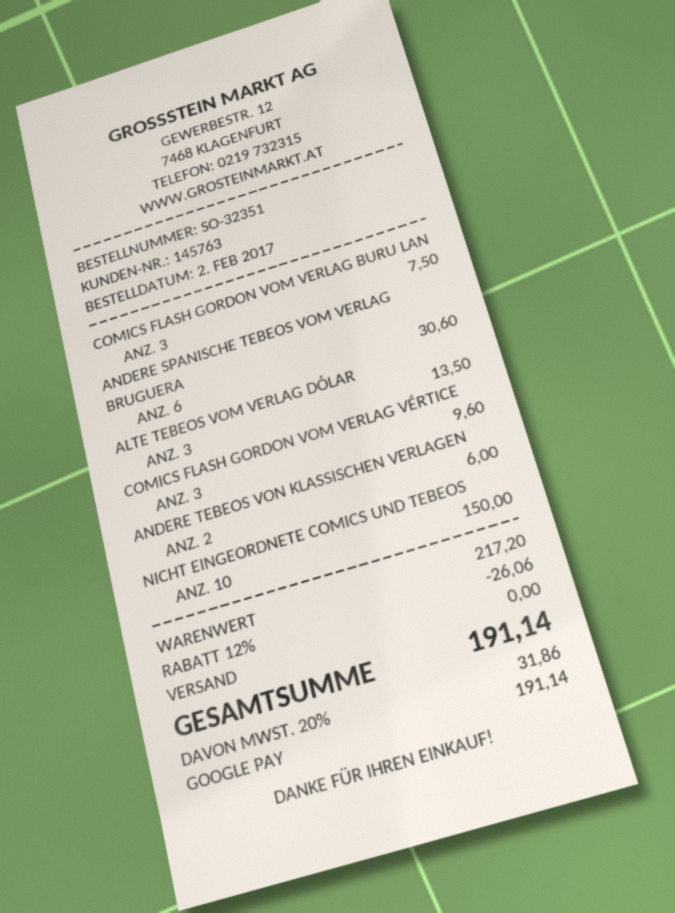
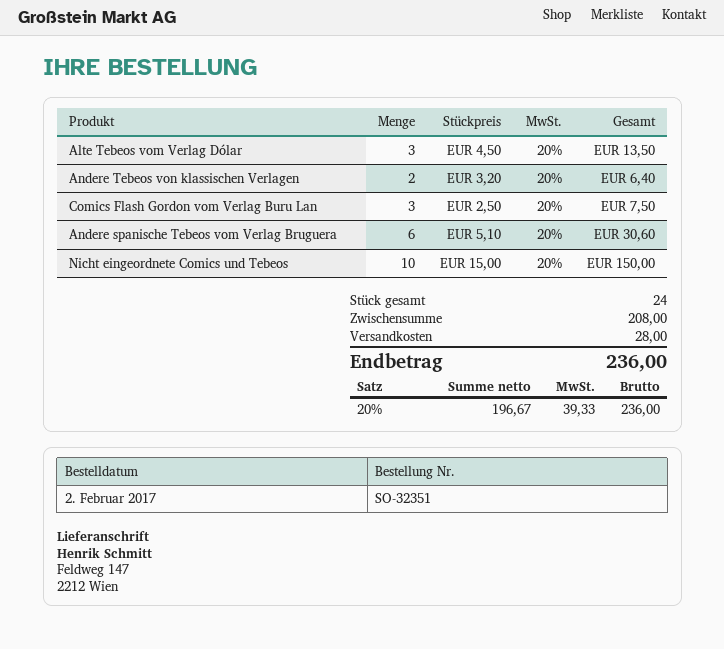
COMICS FLASH GORDON VOM VERLAG VÉRTICE: 3 for 9.60 -> none
ANDERE TEBEOS VON KLASSISCHEN VERLAGEN: 2 for 6.00 -> 2 for 6.40
subtotal: 217.20 -> 208.00
discount: 12% = 26.06 -> none
shipping: 0.00 -> 28.00
tax: 20% = 31.86 -> 20% = 39.33
total: 191.14 -> 236.00

